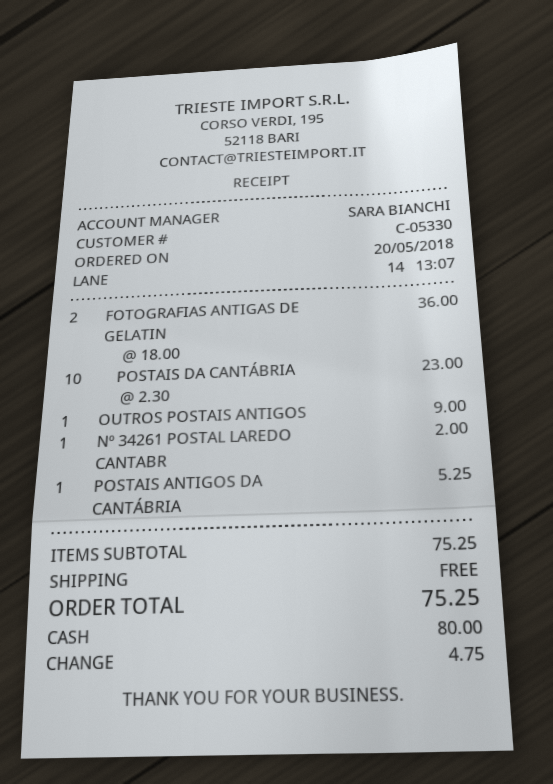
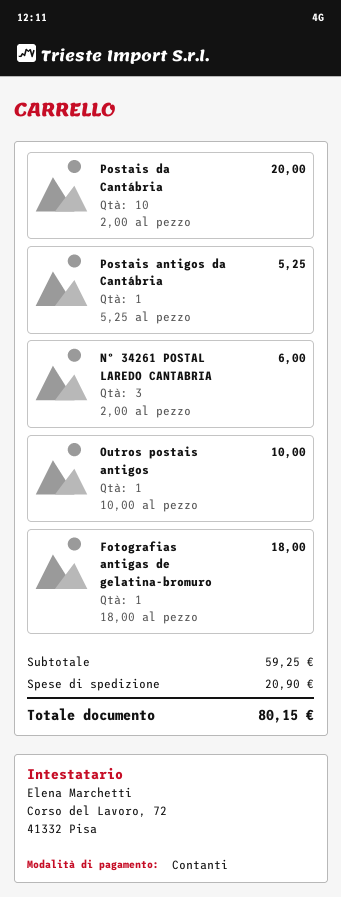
FOTOGRAFIAS ANTIGAS DE GELATIN: 2 x 18.00 = 36.00 -> 1 x 18.00 = 18.00
POSTAIS DA CANTÁBRIA: 10 x 2.30 = 23.00 -> 10 x 2.00 = 20.00
OUTROS POSTAIS ANTIGOS: 1 x 9.00 = 9.00 -> 1 x 10.00 = 10.00
Nº 34261 POSTAL LAREDO CANTABR: 1 x 2.00 = 2.00 -> 3 x 2.00 = 6.00
subtotal: 75.25 -> 59.25
shipping: 0.00 -> 20.90
total: 75.25 -> 80.15

